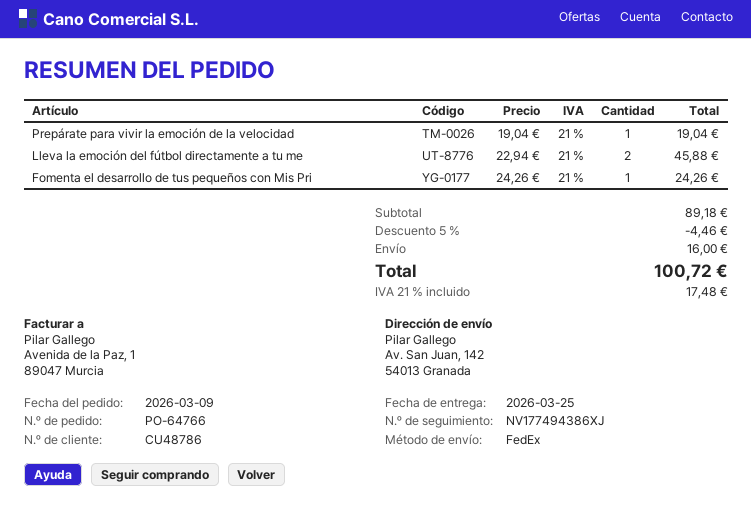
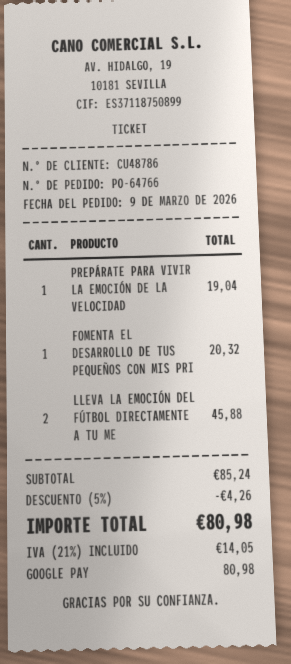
Fomenta el desarrollo de tus pequeños con Mis Pri: 1 for 24.26 -> 1 for 20.32
subtotal: 89.18 -> 85.24
discount: 5% = 4.46 -> 5% = 4.26
shipping: 16.00 -> none
tax: 21% = 17.48 -> 21% = 14.05
total: 100.72 -> 80.98

